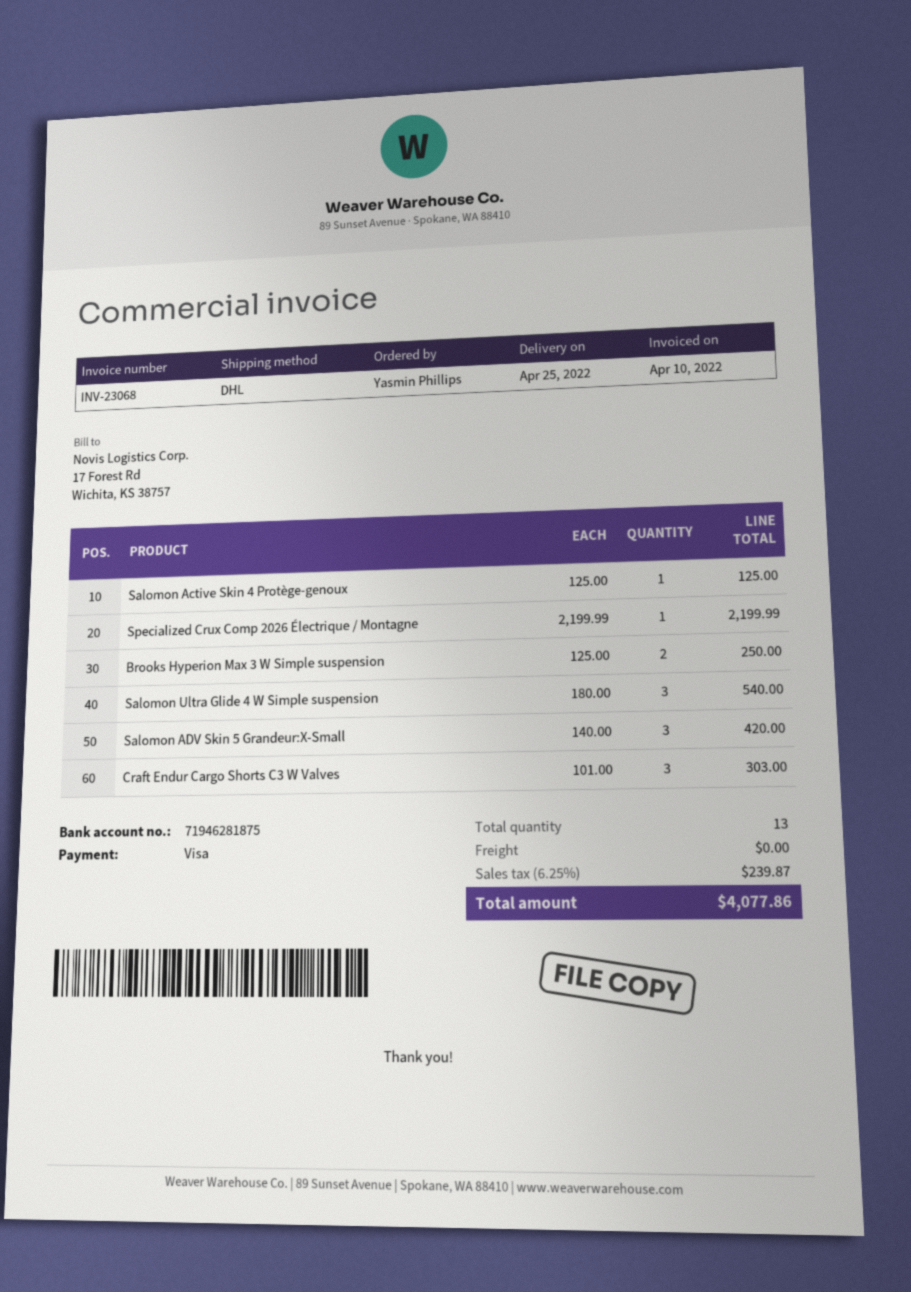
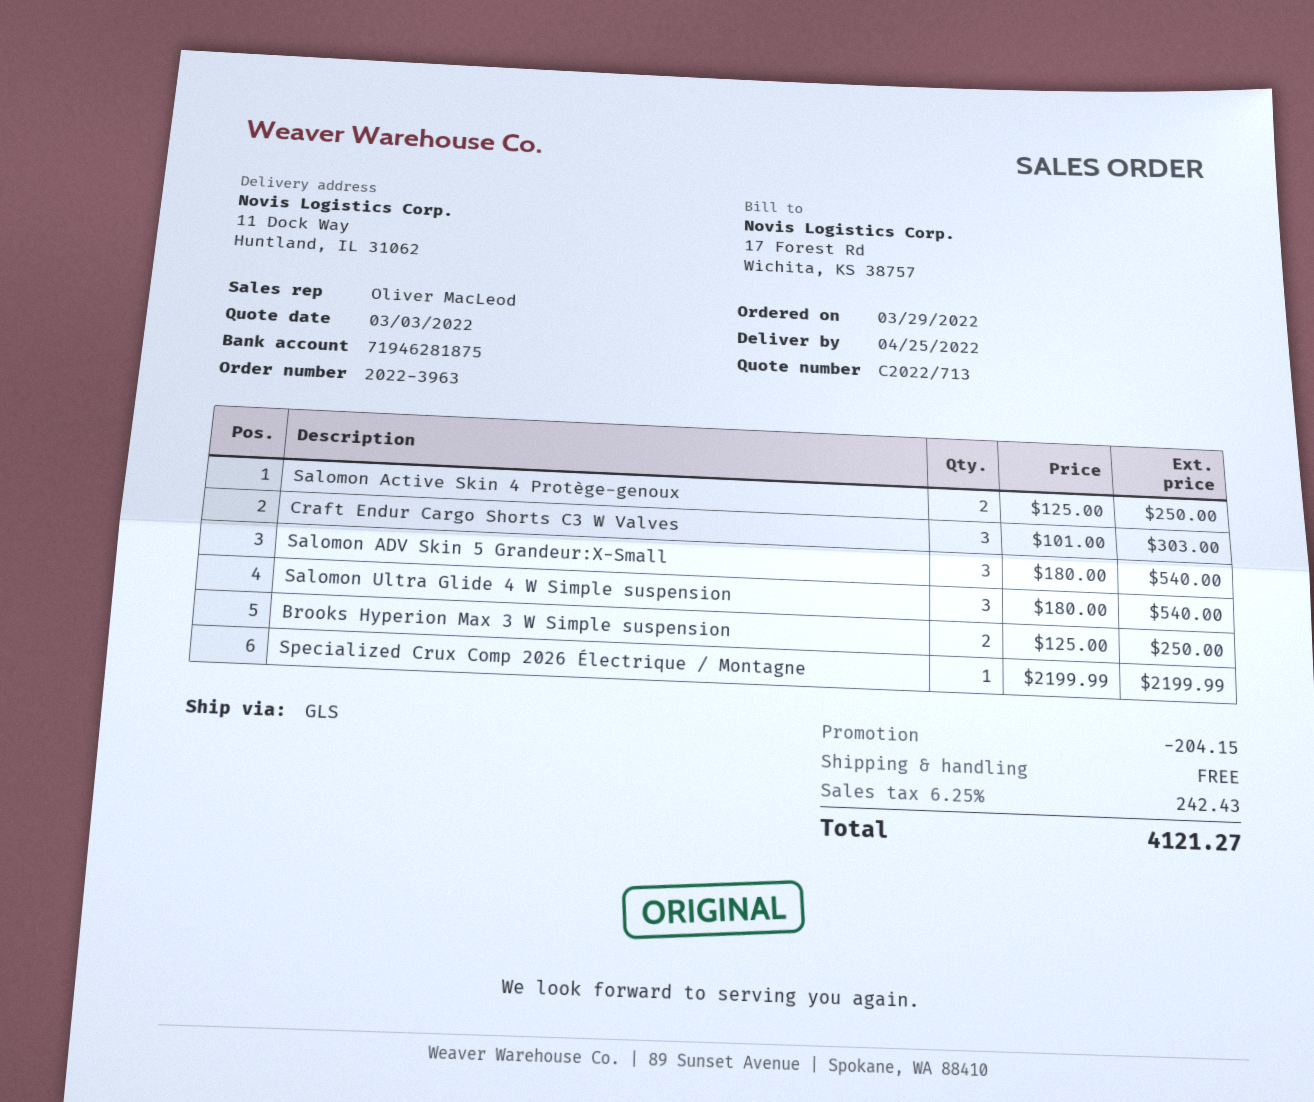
shipping method: DHL -> GLS
Salomon Active Skin 4 Protège-genoux: 1 x 125.00 = 125.00 -> 2 x 125.00 = 250.00
Salomon ADV Skin 5 Grandeur:X-Small: 3 x 140.00 = 420.00 -> 3 x 180.00 = 540.00
discount: none -> 204.15
tax: 6.25% = 239.87 -> 6.25% = 242.43
total: 4077.86 -> 4121.27

